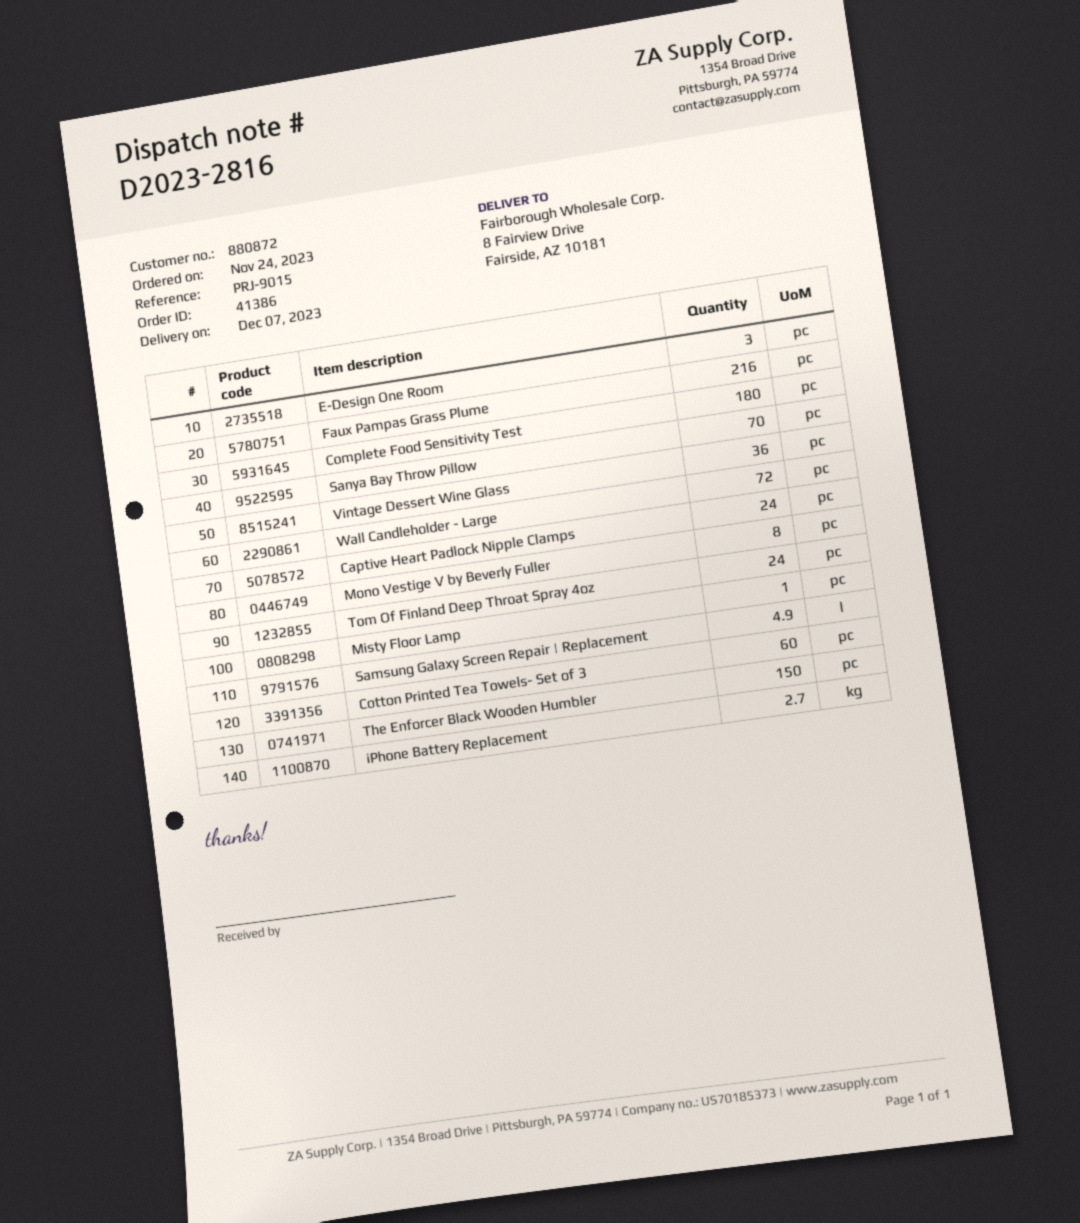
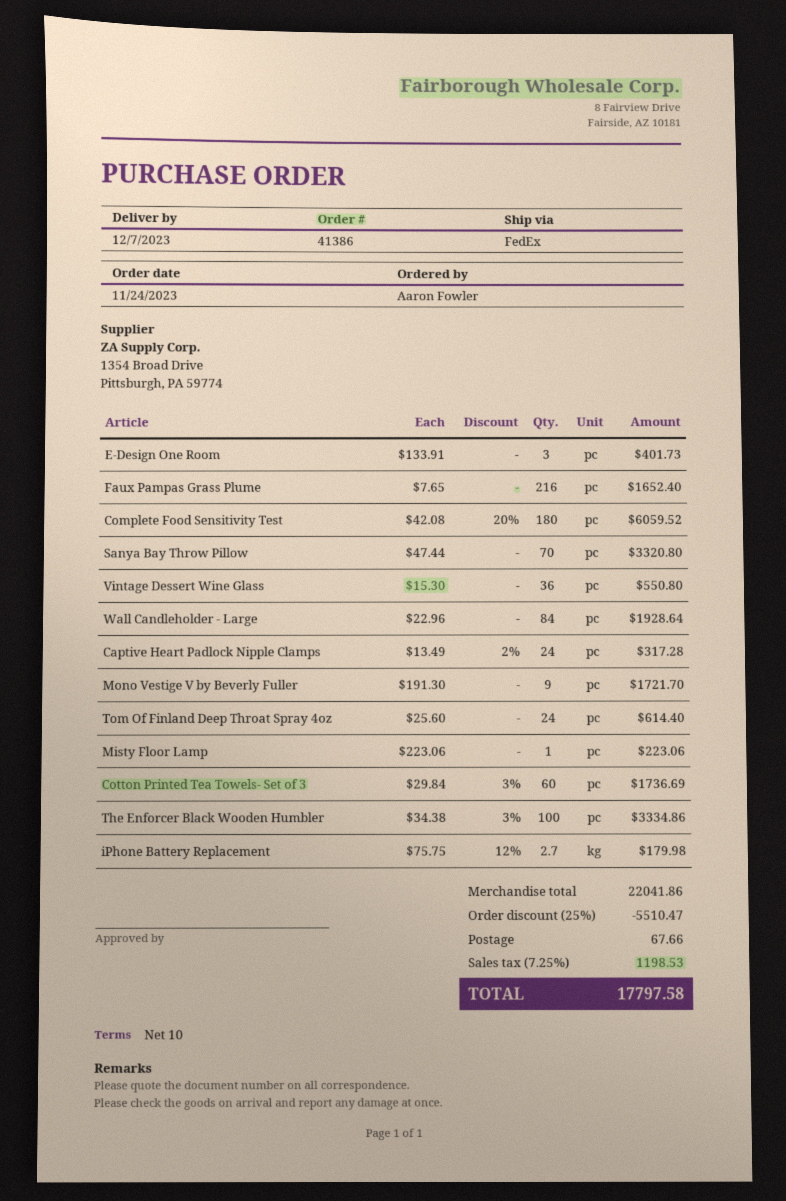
Wall Candleholder - Large: 72 -> 84
Mono Vestige V by Beverly Fuller: 8 -> 9
Samsung Galaxy Screen Repair | Replacement: 4.9 -> none
The Enforcer Black Wooden Humbler: 150 -> 100

